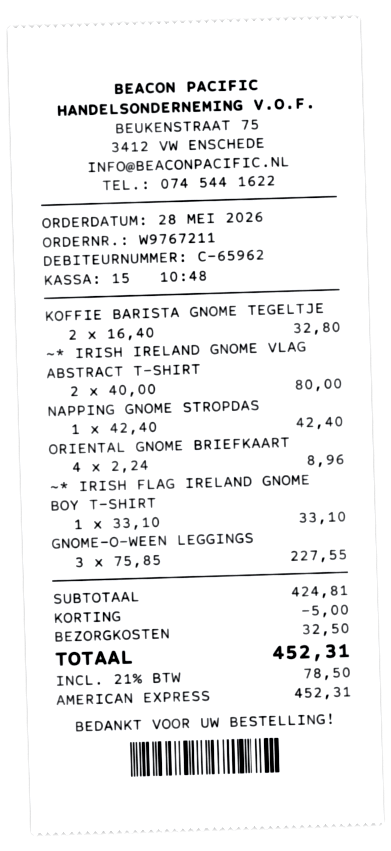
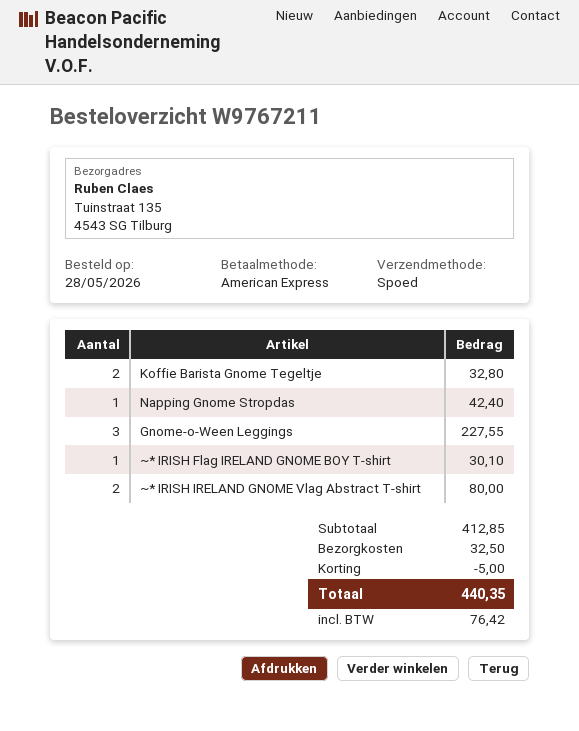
ORIENTAL GNOME BRIEFKAART: 4 for 8.96 -> none
~* IRISH FLAG IRELAND GNOME BOY T-SHIRT: 1 for 33.10 -> 1 for 30.10
subtotal: 424.81 -> 412.85
tax: 78.50 -> 76.42
total: 452.31 -> 440.35

